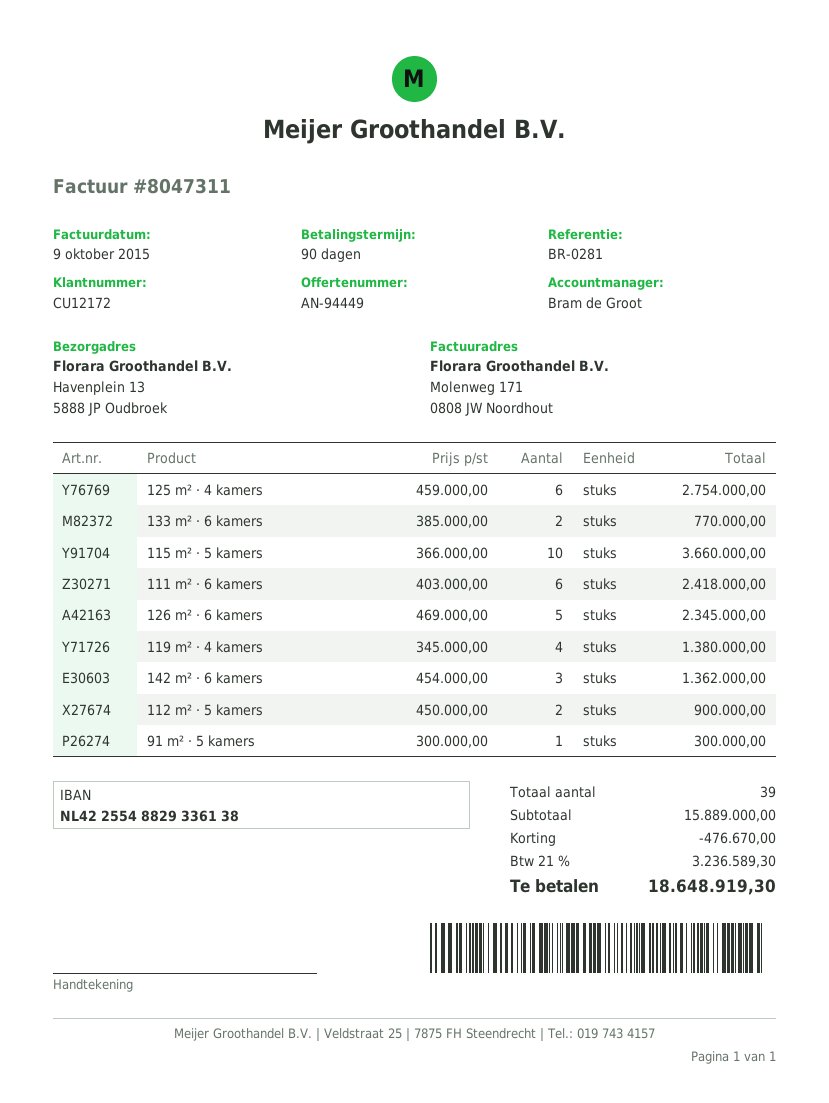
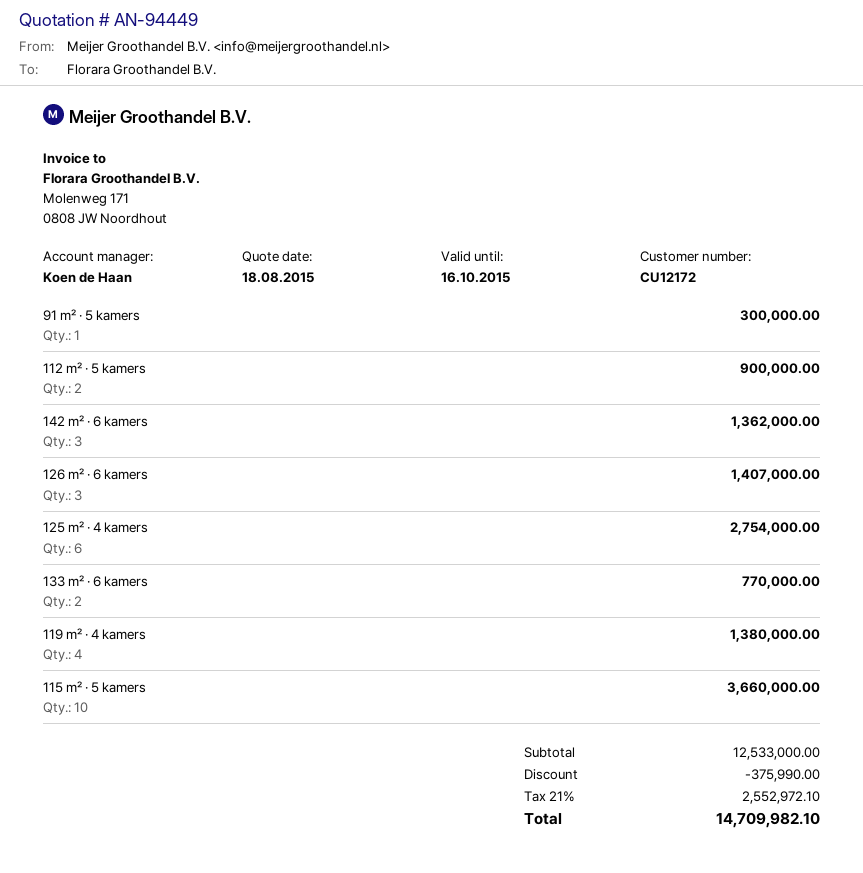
sales rep: Bram de Groot -> Koen de Haan
111 m² · 6 kamers: 6 for 2418000.00 -> none
126 m² · 6 kamers: 5 for 2345000.00 -> 3 for 1407000.00
subtotal: 15889000.00 -> 12533000.00
discount: 476670.00 -> 375990.00
tax: 21% = 3236589.30 -> 21% = 2552972.10
total: 18648919.30 -> 14709982.10

